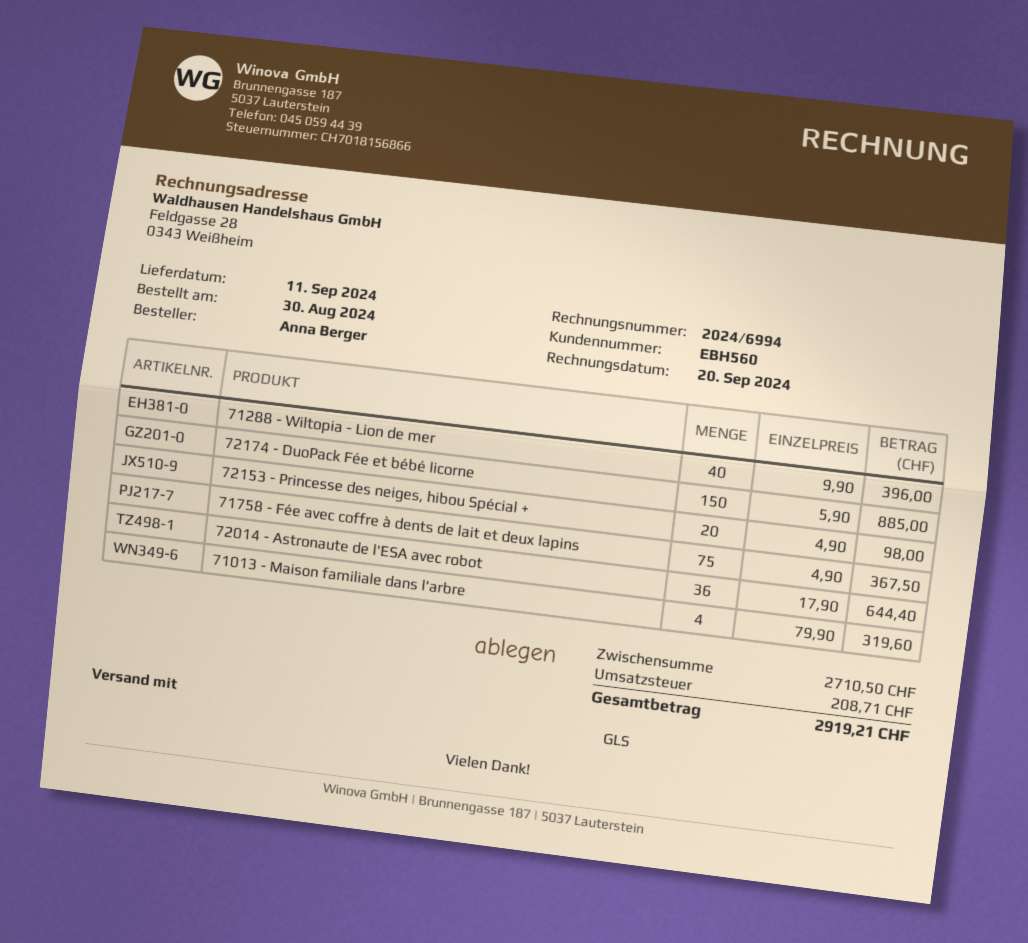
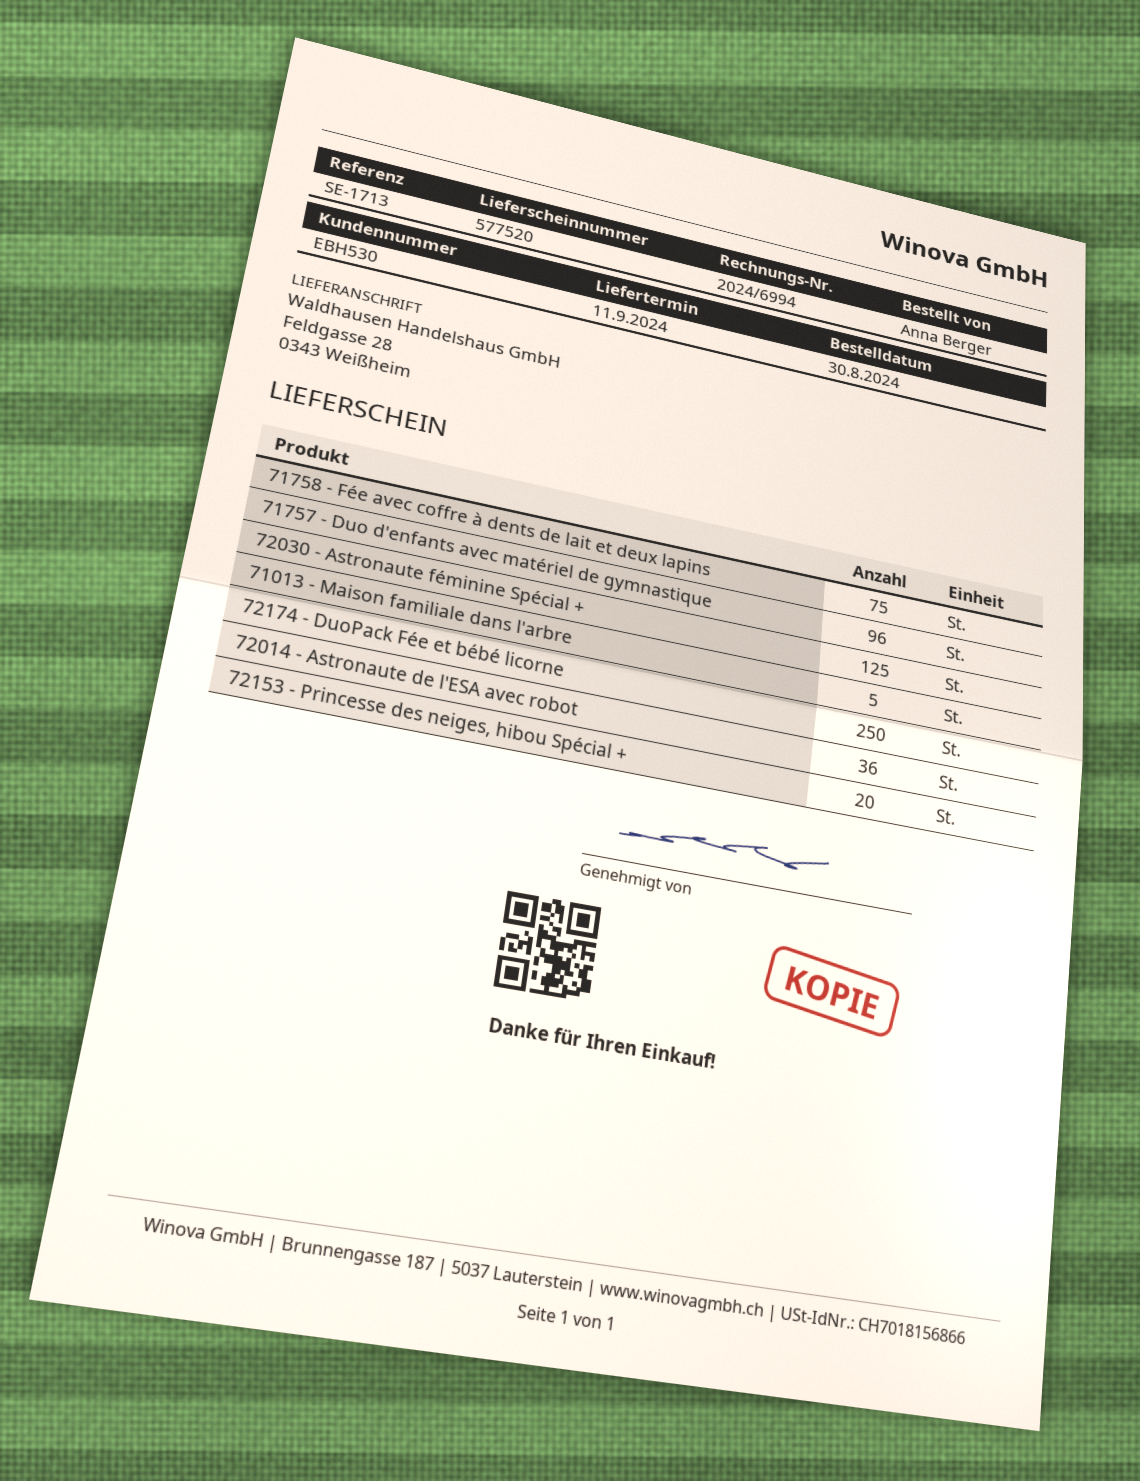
customer number: EBH560 -> EBH530
71288 - Wiltopia - Lion de mer: 40 -> none
72174 - DuoPack Fée et bébé licorne: 150 -> 250
71013 - Maison familiale dans l'arbre: 4 -> 5
71757 - Duo d'enfants avec matériel de gymnastique: none -> 96
72030 - Astronaute féminine Spécial +: none -> 125

